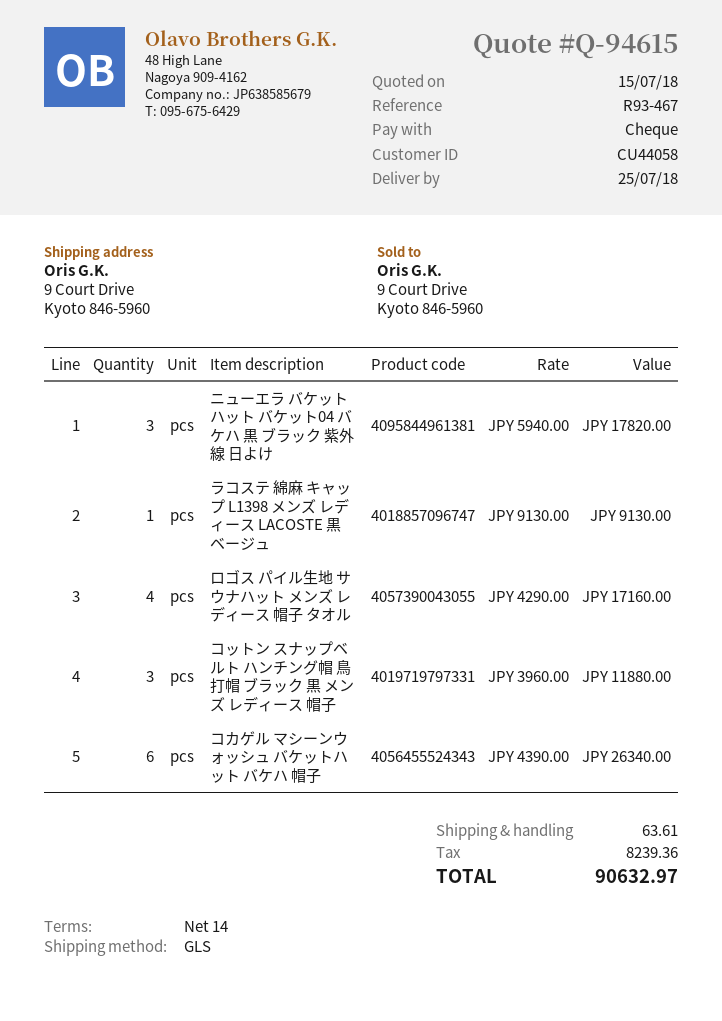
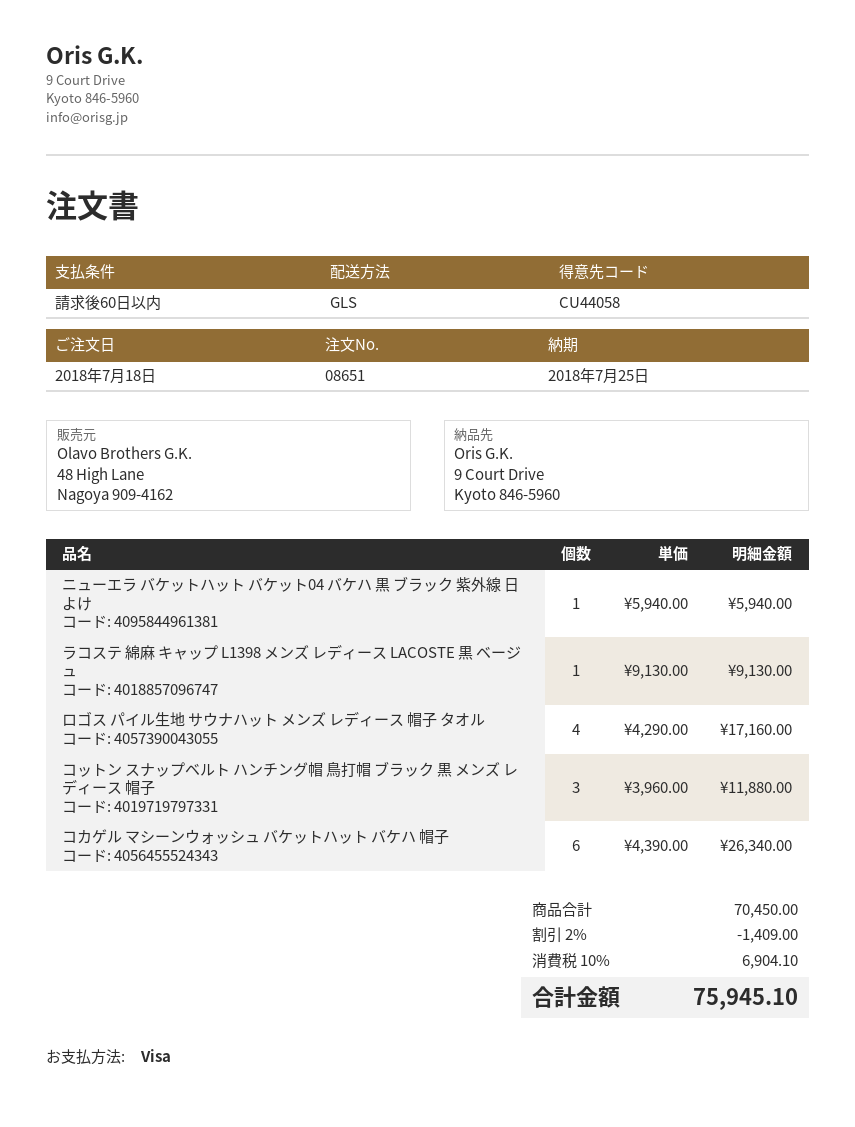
payment terms: 14 days -> 60 days
payment method: cheque -> Visa
ニューエラ バケットハット バケット04 バケハ 黒 ブラック 紫外線 日よけ: 3 x 5940.00 = 17820.00 -> 1 x 5940.00 = 5940.00
discount: none -> 2% = 1409.00
shipping: 63.61 -> none
tax: 8239.36 -> 6904.10
total: 90632.97 -> 75945.10

